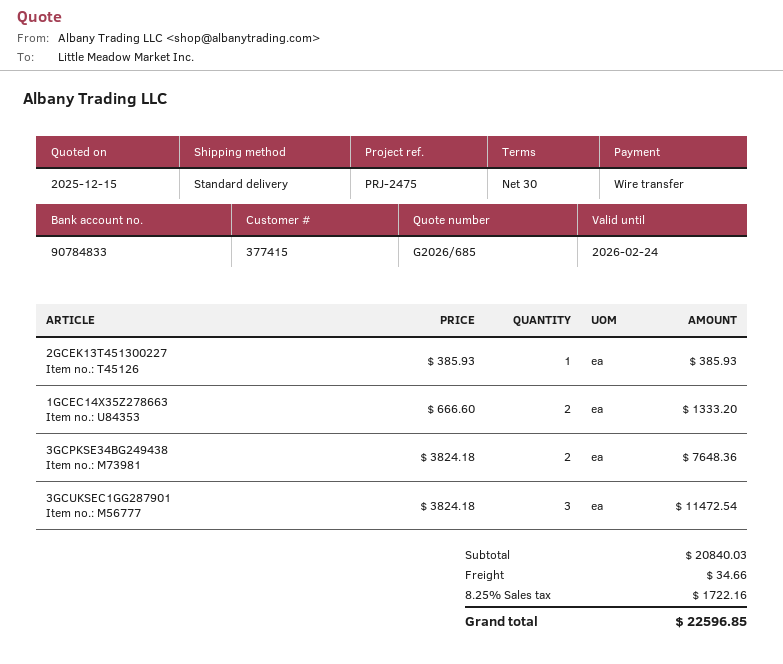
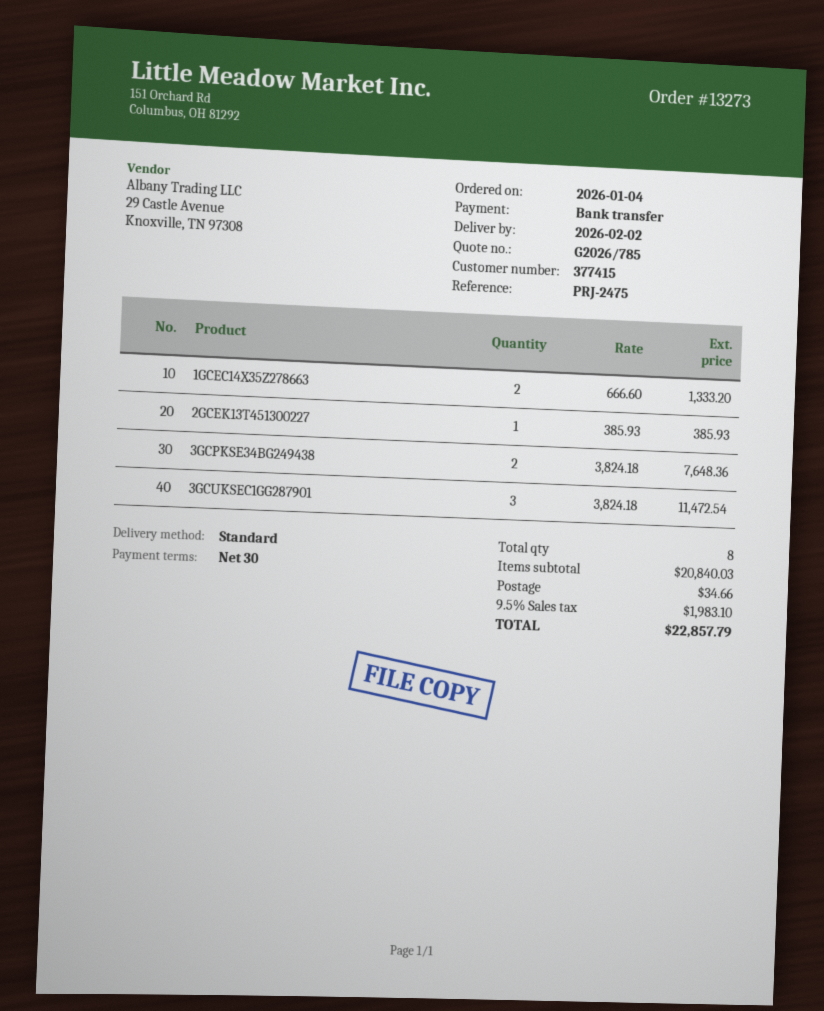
quote number: G2026/685 -> G2026/785
tax: 8.25% = 1722.16 -> 9.5% = 1983.10
total: 22596.85 -> 22857.79

